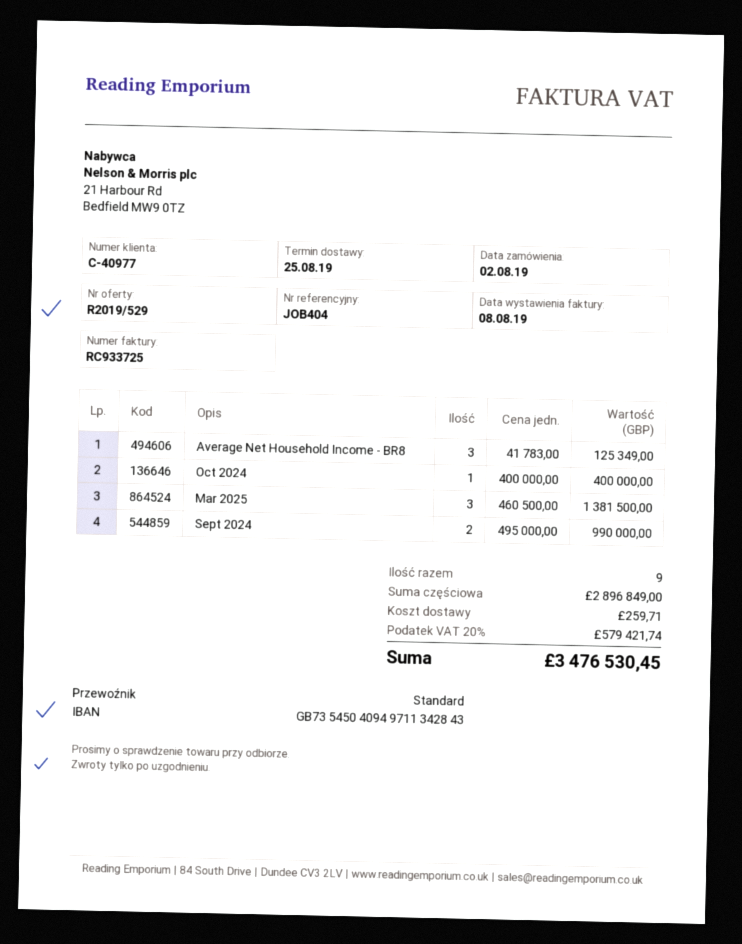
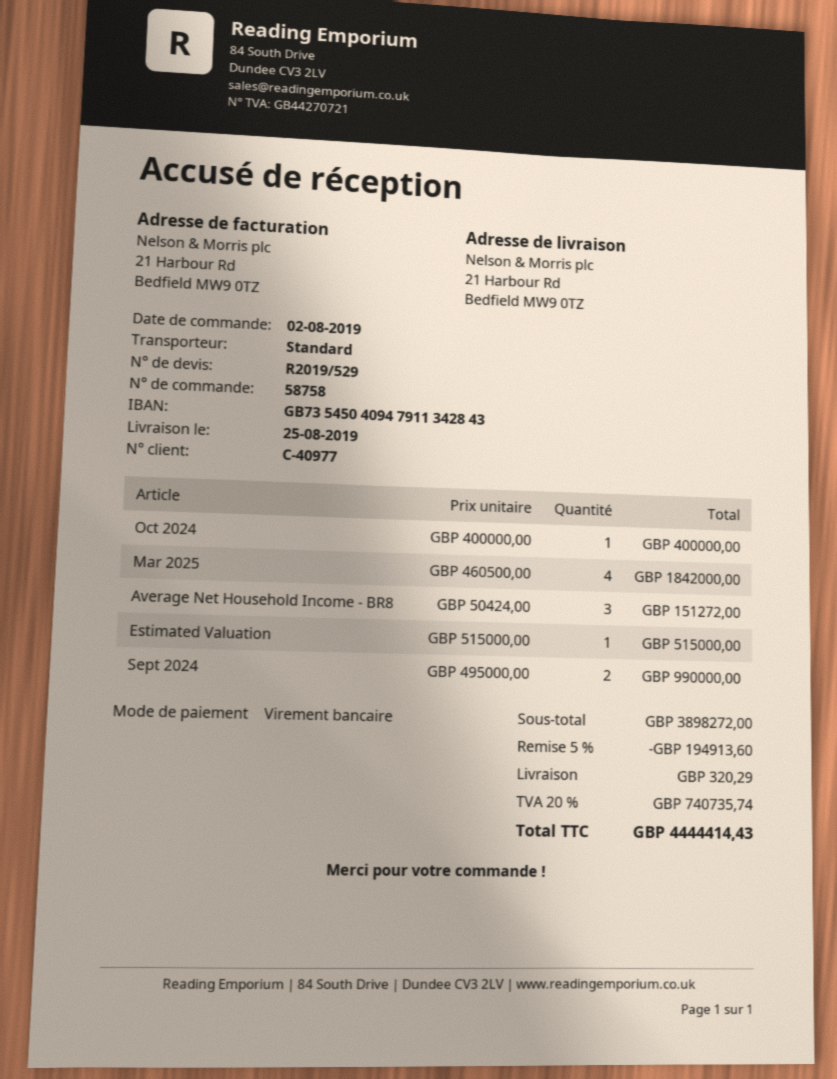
bank account: GB73545040949711342843 -> GB73545040947911342843
Average Net Household Income - BR8: 3 x 41783.00 = 125349.00 -> 3 x 50424.00 = 151272.00
Mar 2025: 3 x 460500.00 = 1381500.00 -> 4 x 460500.00 = 1842000.00
Estimated Valuation: none -> 1 x 515000.00 = 515000.00
subtotal: 2896849.00 -> 3898272.00
discount: none -> 5% = 194913.60
shipping: 259.71 -> 320.29
tax: 20% = 579421.74 -> 20% = 740735.74
total: 3476530.45 -> 4444414.43

